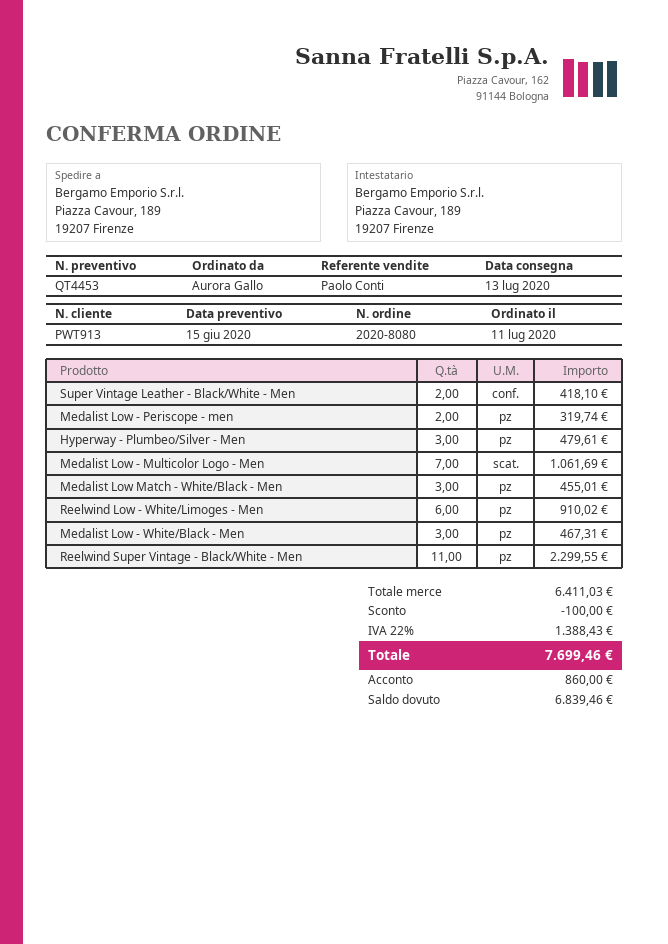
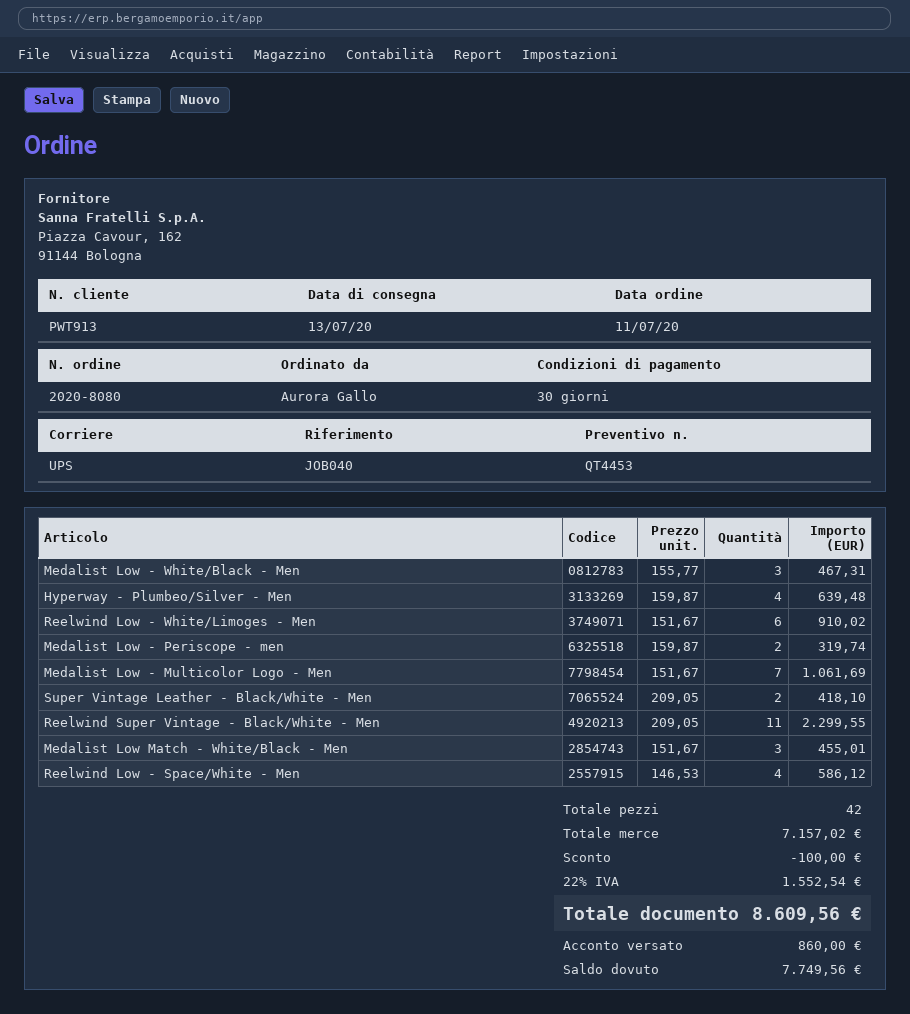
Hyperway - Plumbeo/Silver - Men: 3 for 479.61 -> 4 for 639.48
Reelwind Low - Space/White - Men: none -> 4 for 586.12
subtotal: 6411.03 -> 7157.02
tax: 22% = 1388.43 -> 22% = 1552.54
total: 7699.46 -> 8609.56
balance: 6839.46 -> 7749.56

